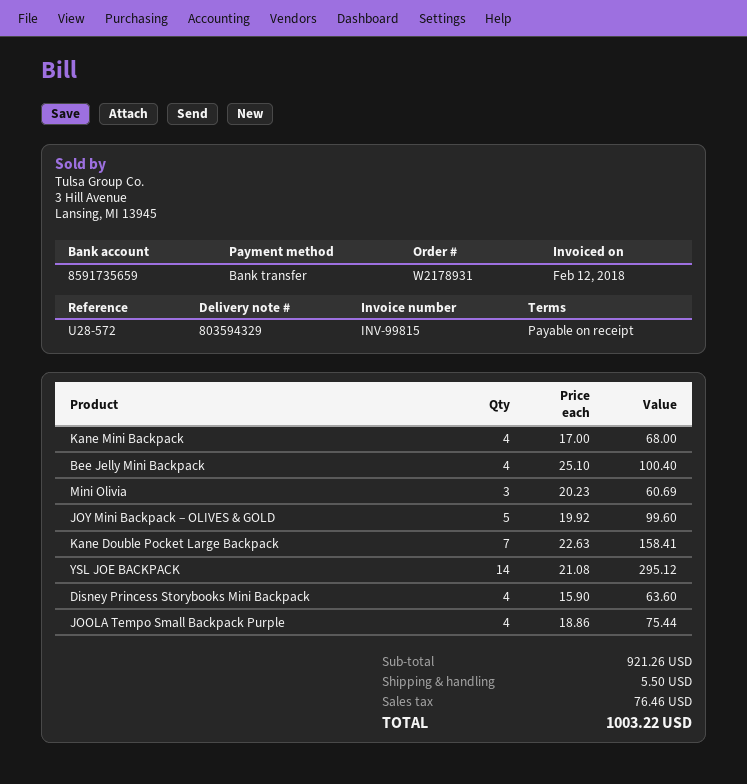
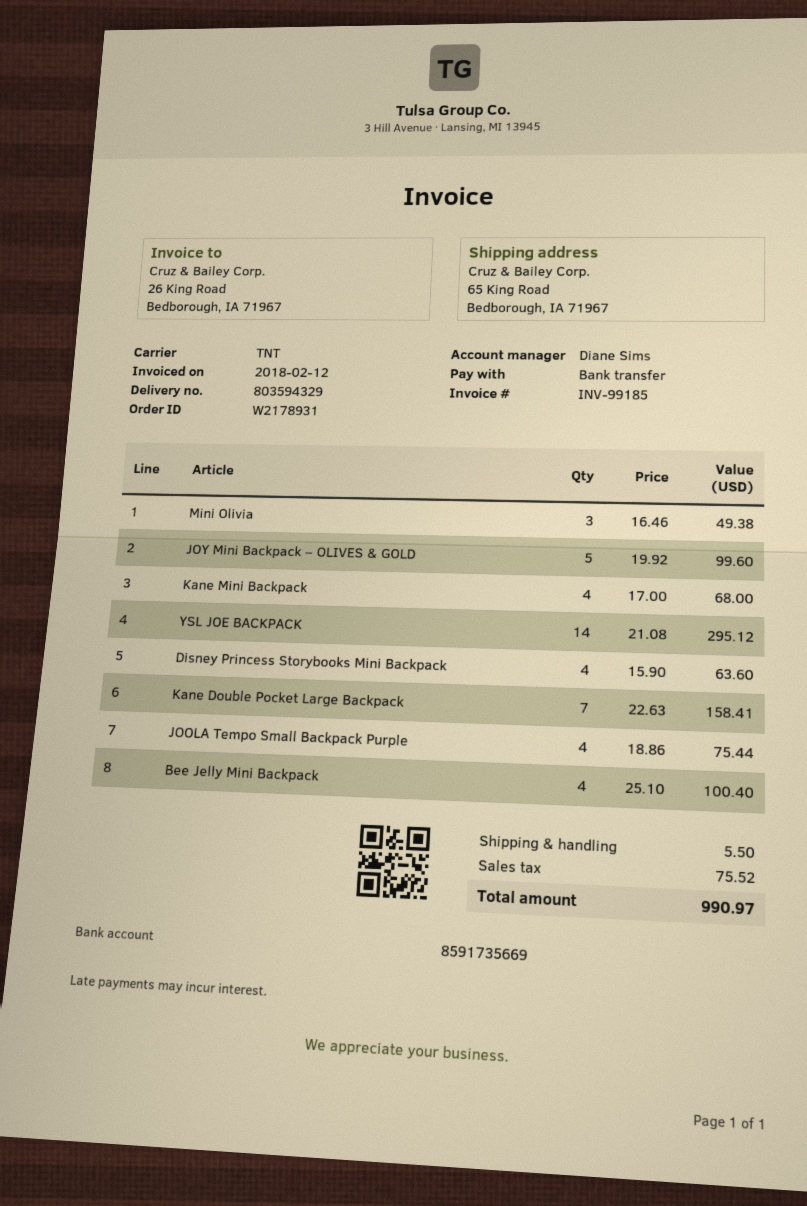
invoice number: INV-99815 -> INV-99185
bank account: 8591735659 -> 8591735669
Mini Olivia: 3 x 20.23 = 60.69 -> 3 x 16.46 = 49.38
tax: 76.46 -> 75.52
total: 1003.22 -> 990.97

